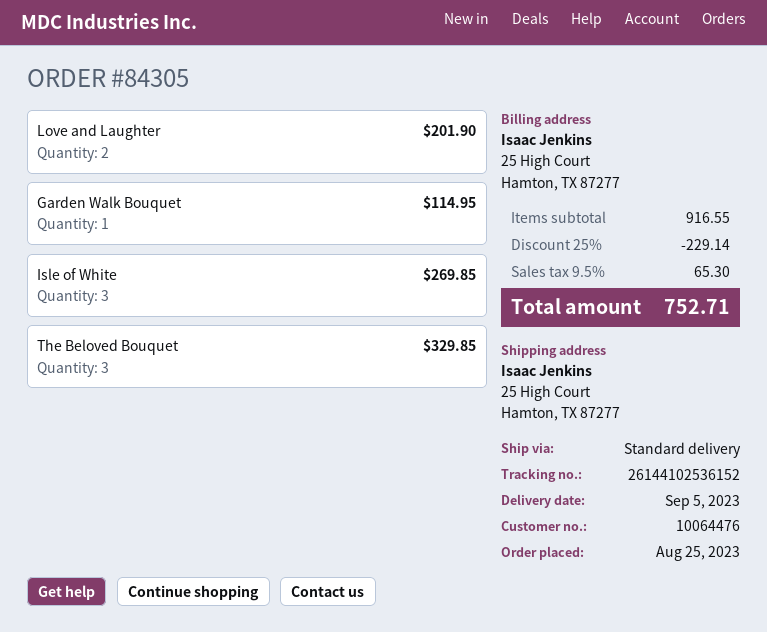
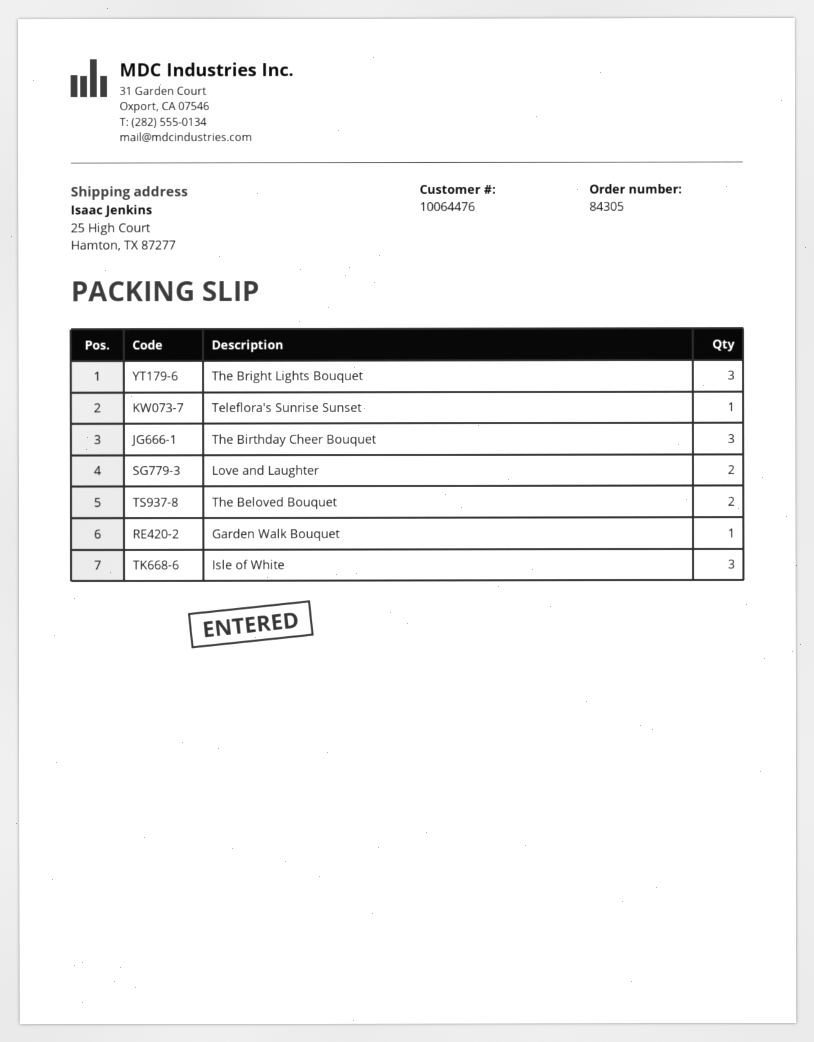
The Beloved Bouquet: 3 -> 2
The Bright Lights Bouquet: none -> 3
Teleflora's Sunrise Sunset: none -> 1
The Birthday Cheer Bouquet: none -> 3

